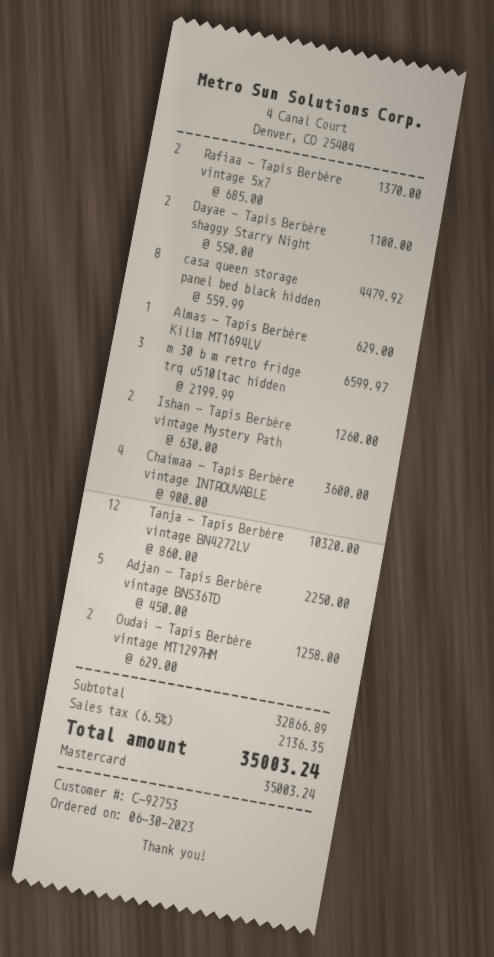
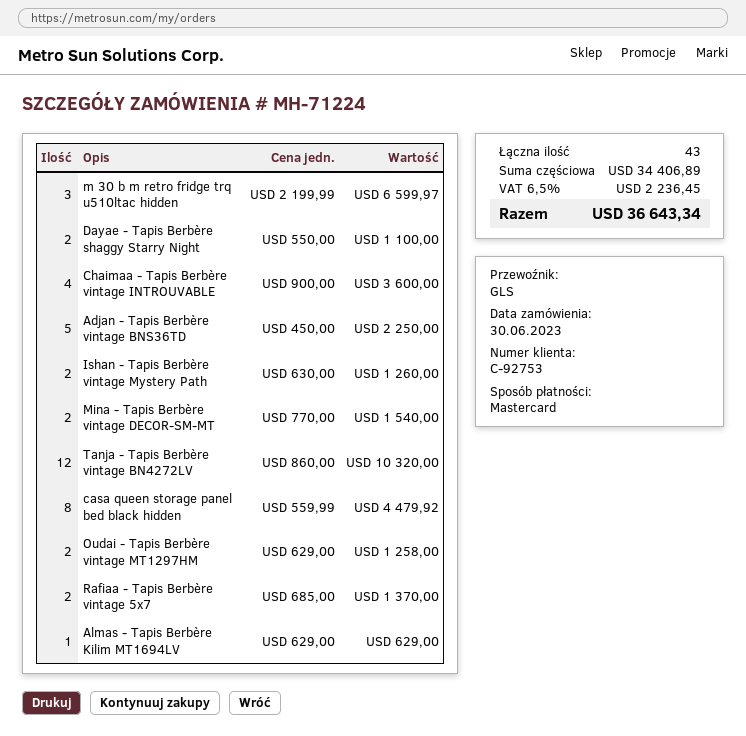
Mina - Tapis Berbère vintage DECOR-SM-MT: none -> 2 x 770.00 = 1540.00
subtotal: 32866.89 -> 34406.89
tax: 6.5% = 2136.35 -> 6.5% = 2236.45
total: 35003.24 -> 36643.34

